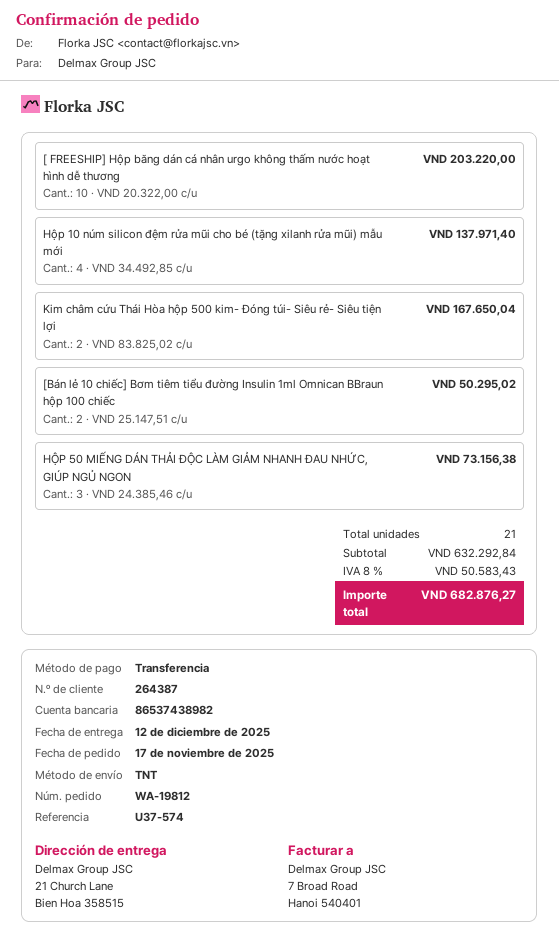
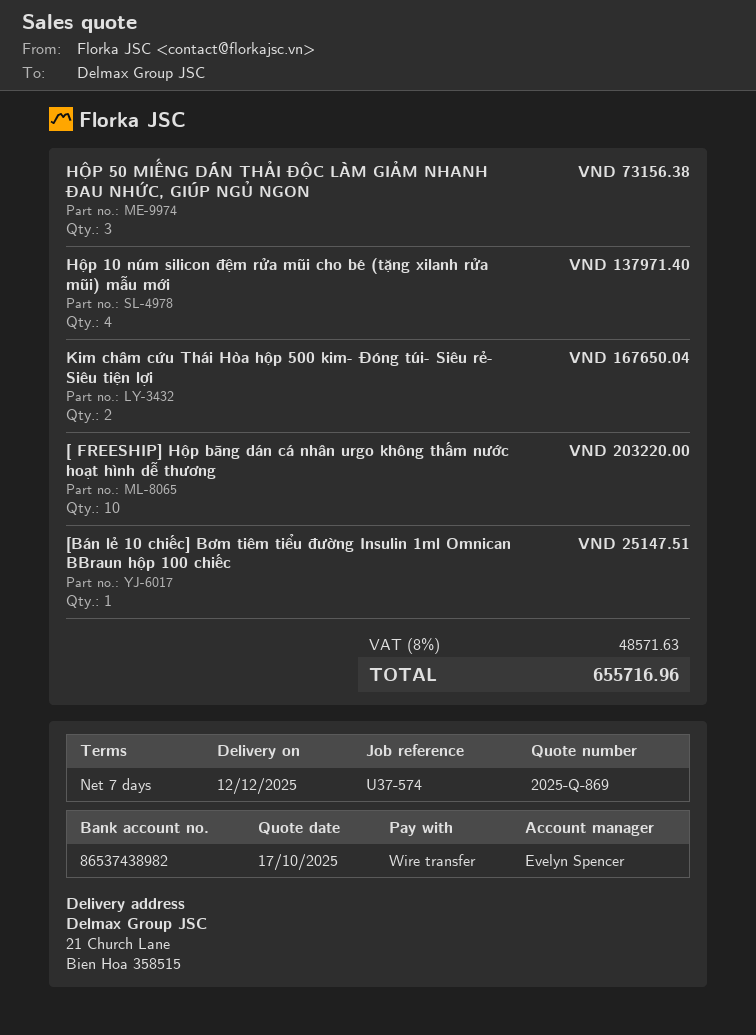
[Bán lẻ 10 chiếc] Bơm tiêm tiểu đường Insulin 1ml Omnican BBraun hộp 100 chiếc: 2 for 50295.02 -> 1 for 25147.51
tax: 8% = 50583.43 -> 8% = 48571.63
total: 682876.27 -> 655716.96

